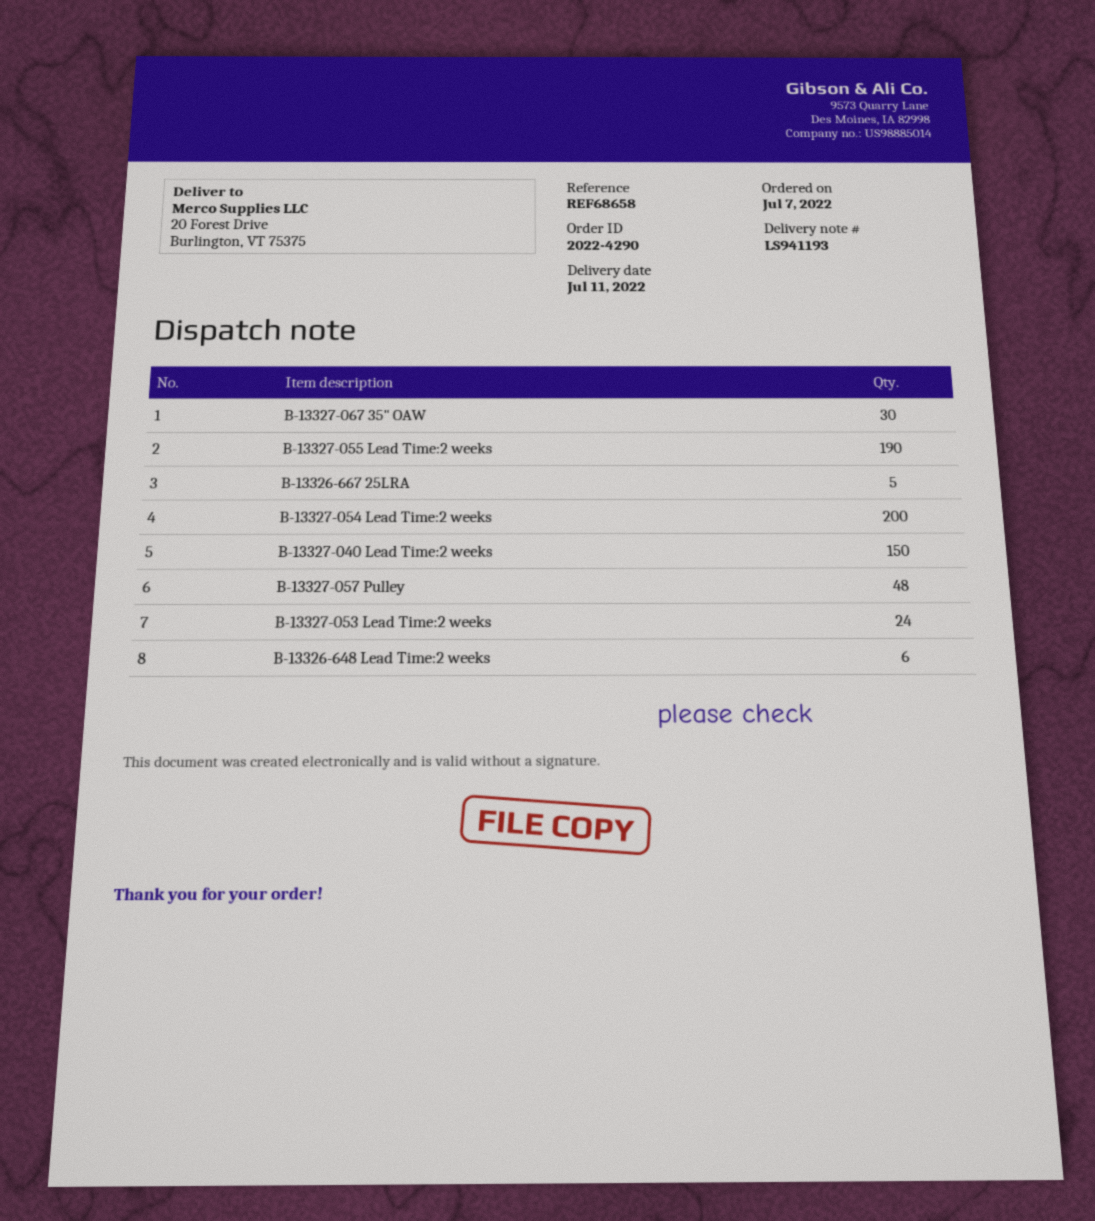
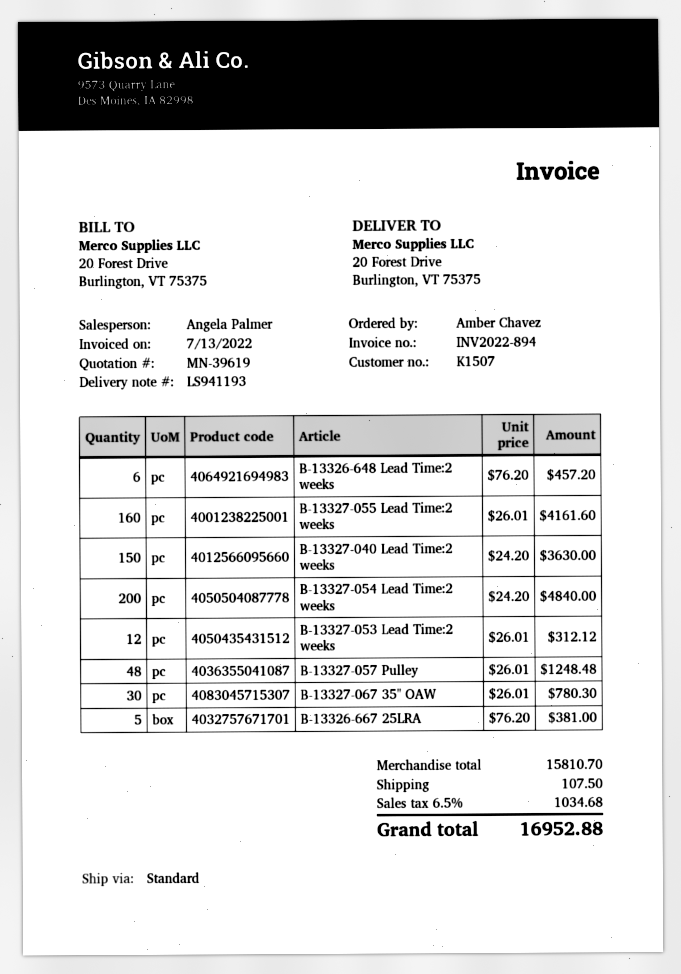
B-13327-055 Lead Time:2 weeks: 190 -> 160
B-13327-053 Lead Time:2 weeks: 24 -> 12

